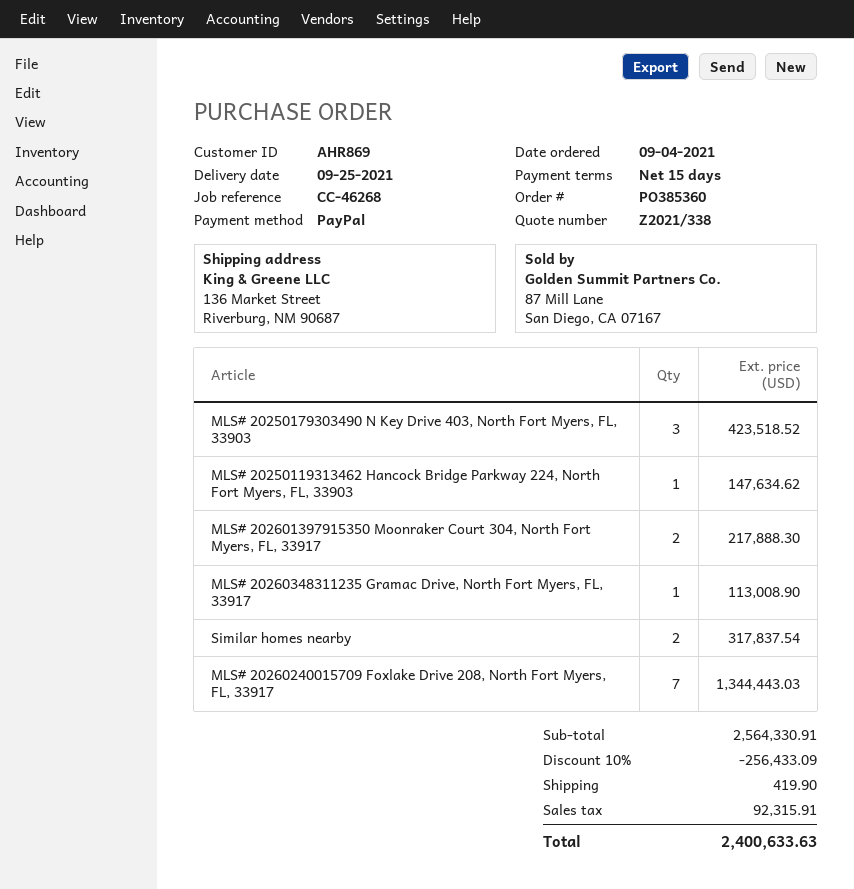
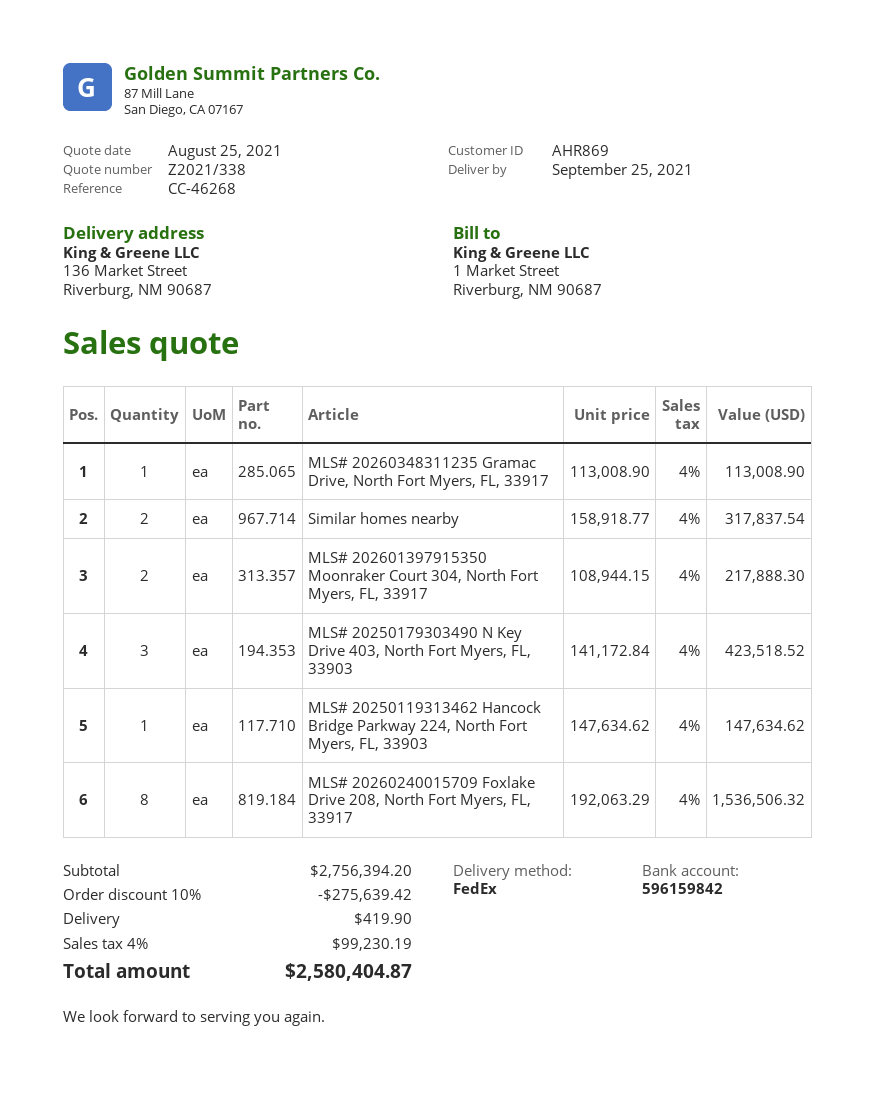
MLS# 20260240015709 Foxlake Drive 208, North Fort Myers, FL, 33917: 7 for 1344443.03 -> 8 for 1536506.32
subtotal: 2564330.91 -> 2756394.20
discount: 10% = 256433.09 -> 10% = 275639.42
tax: 92315.91 -> 99230.19
total: 2400633.63 -> 2580404.87

